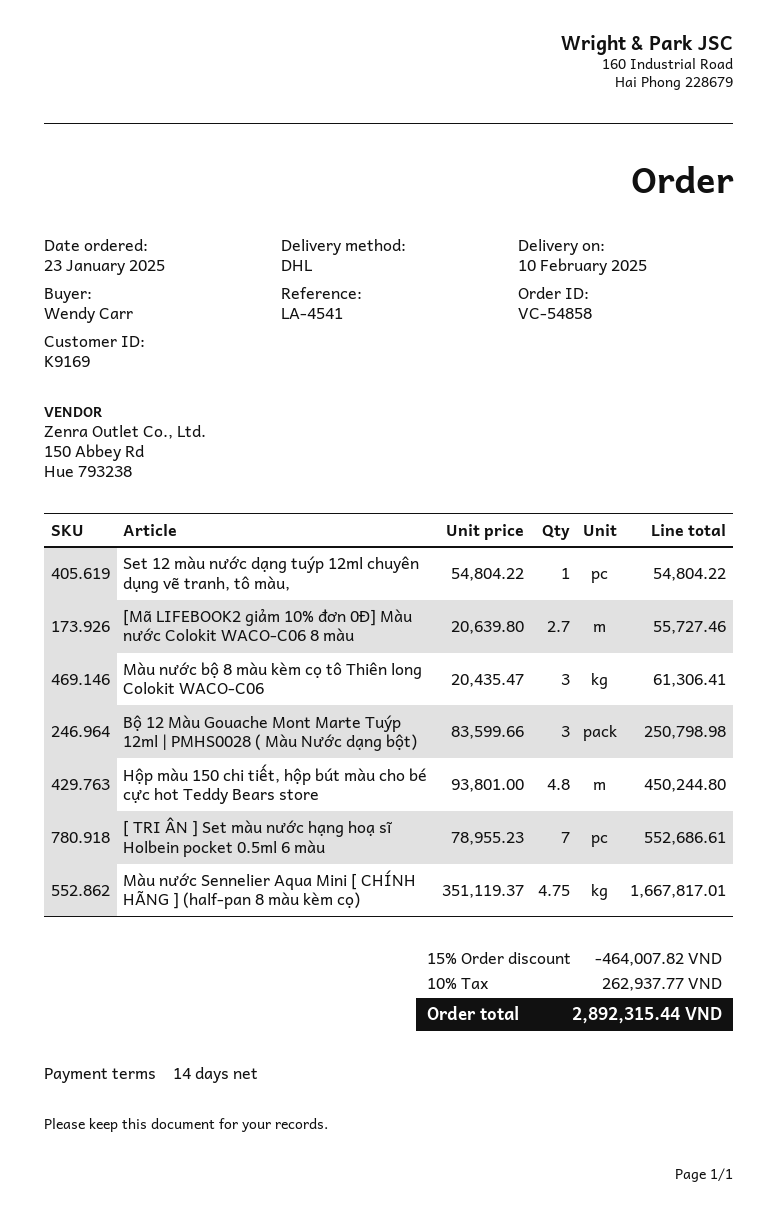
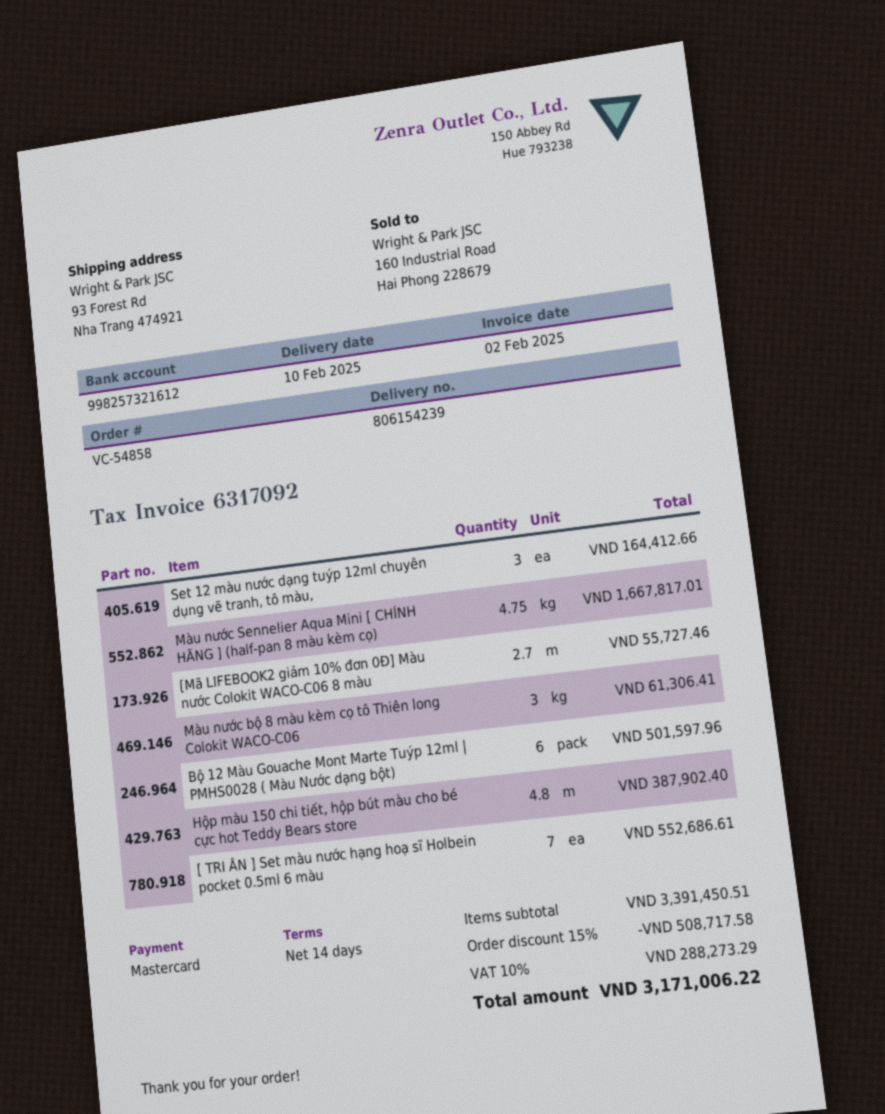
Set 12 màu nước dạng tuýp 12ml chuyên dụng vẽ tranh, tô màu,: 1 for 54804.22 -> 3 for 164412.66
Bộ 12 Màu Gouache Mont Marte Tuýp 12ml | PMHS0028 ( Màu Nước dạng bột): 3 for 250798.98 -> 6 for 501597.96
Hộp màu 150 chi tiết, hộp bút màu cho bé cực hot Teddy Bears store: 4.8 for 450244.80 -> 4.8 for 387902.40
discount: 15% = 464007.82 -> 15% = 508717.58
tax: 10% = 262937.77 -> 10% = 288273.29
total: 2892315.44 -> 3171006.22

